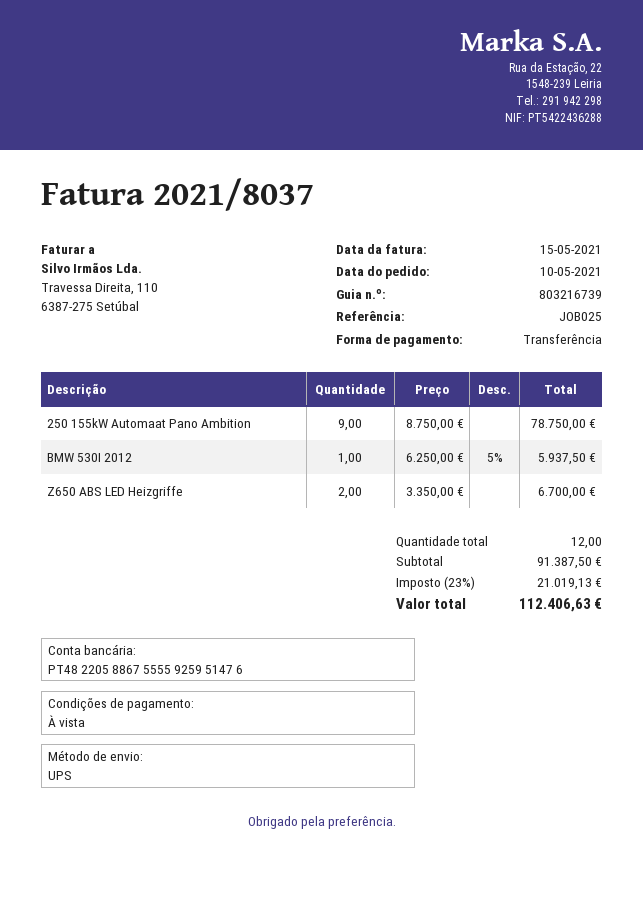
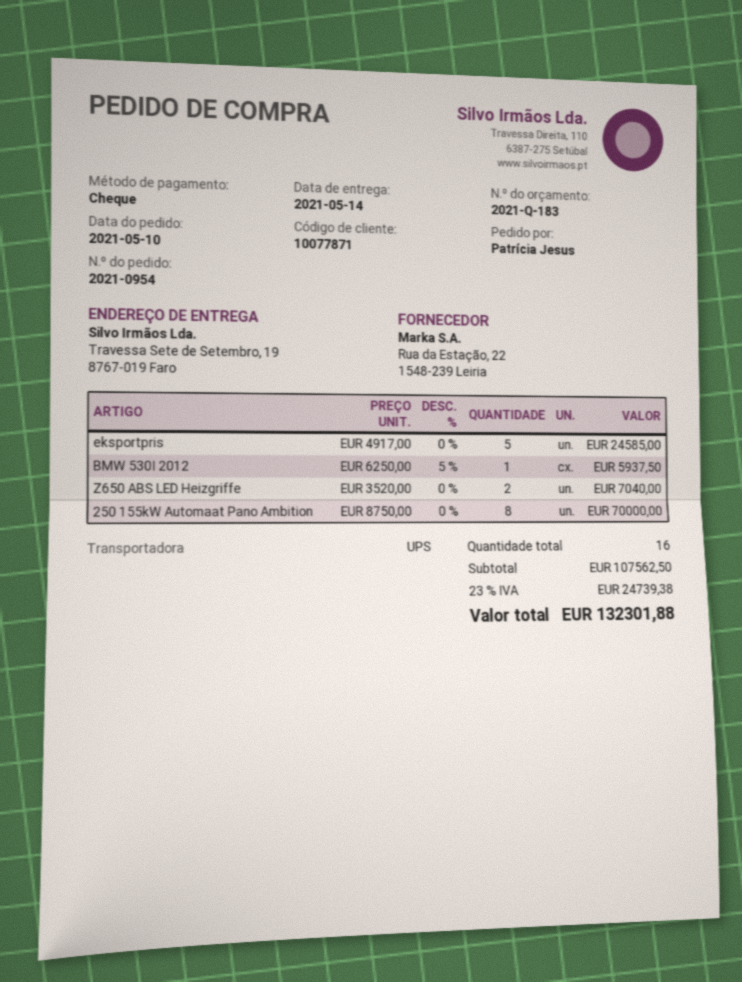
payment method: bank transfer -> cheque
250 155kW Automaat Pano Ambition: 9 x 8750.00 = 78750.00 -> 8 x 8750.00 = 70000.00
Z650 ABS LED Heizgriffe: 2 x 3350.00 = 6700.00 -> 2 x 3520.00 = 7040.00
eksportpris: none -> 5 x 4917.00 = 24585.00
total quantity: 12 -> 16
subtotal: 91387.50 -> 107562.50
tax: 23% = 21019.13 -> 23% = 24739.38
total: 112406.63 -> 132301.88

